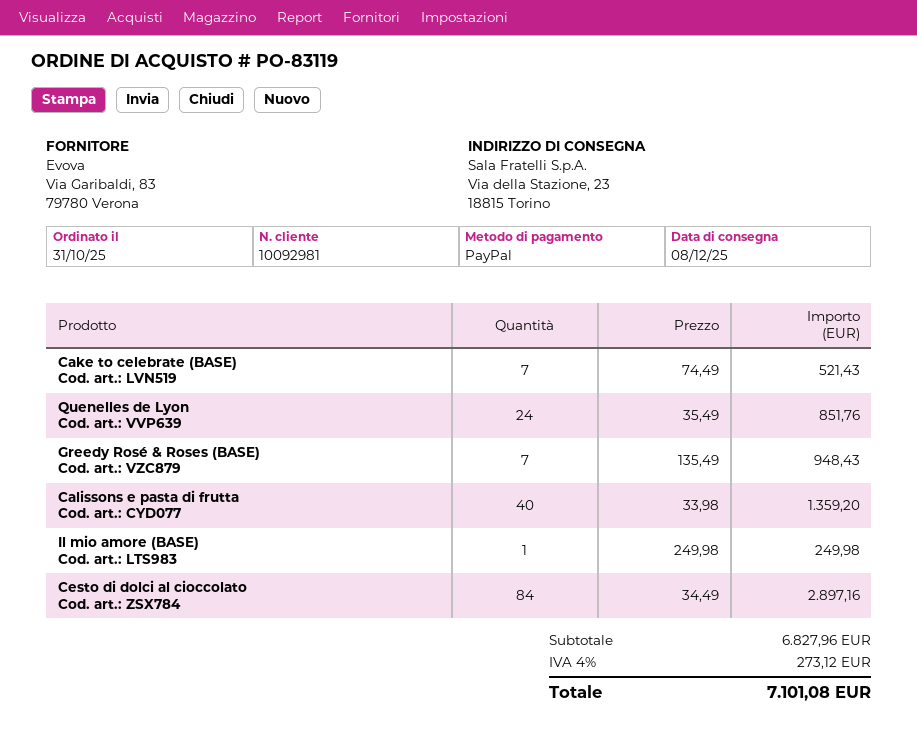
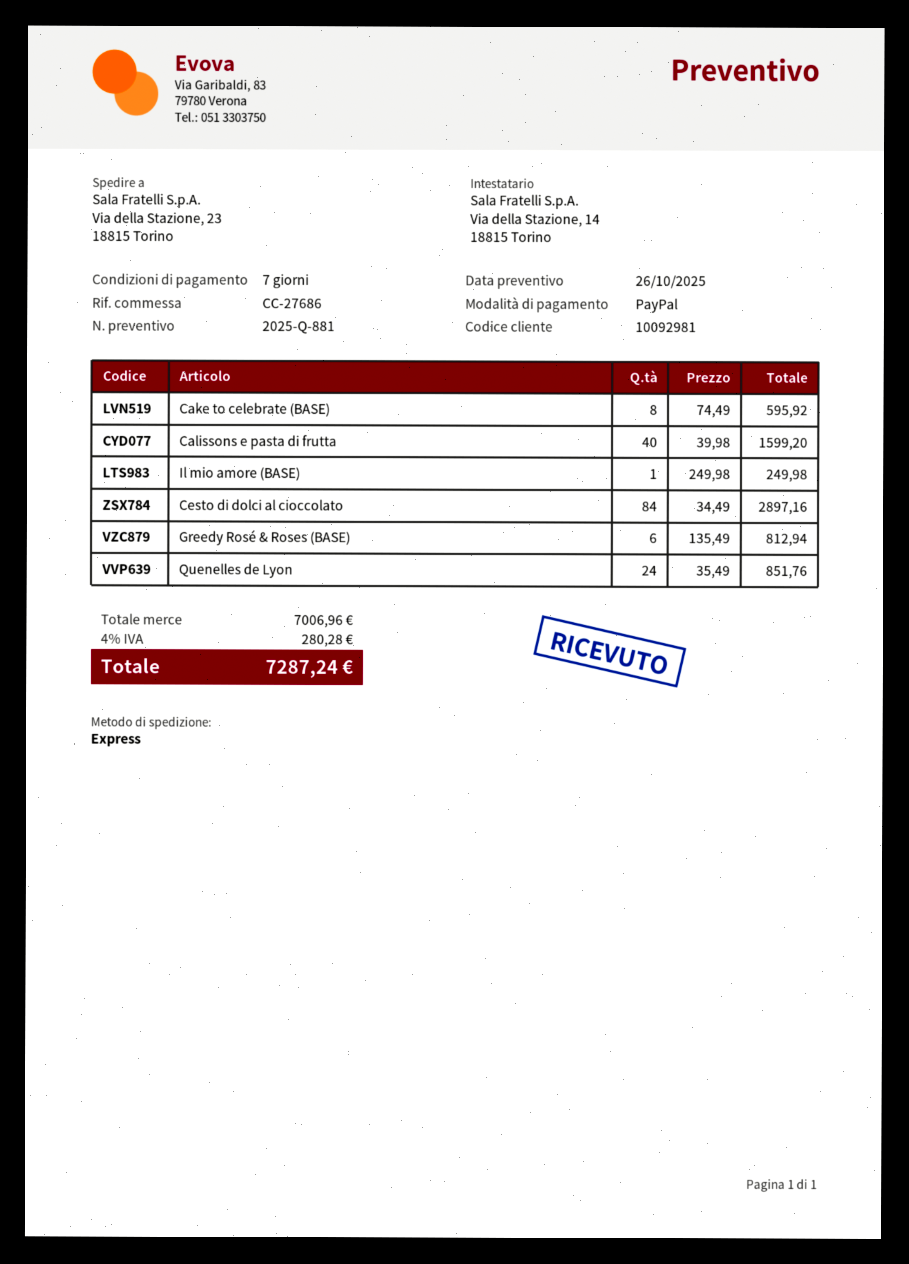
Cake to celebrate (BASE): 7 x 74.49 = 521.43 -> 8 x 74.49 = 595.92
Greedy Rosé & Roses (BASE): 7 x 135.49 = 948.43 -> 6 x 135.49 = 812.94
Calissons e pasta di frutta: 40 x 33.98 = 1359.20 -> 40 x 39.98 = 1599.20
subtotal: 6827.96 -> 7006.96
tax: 4% = 273.12 -> 4% = 280.28
total: 7101.08 -> 7287.24

